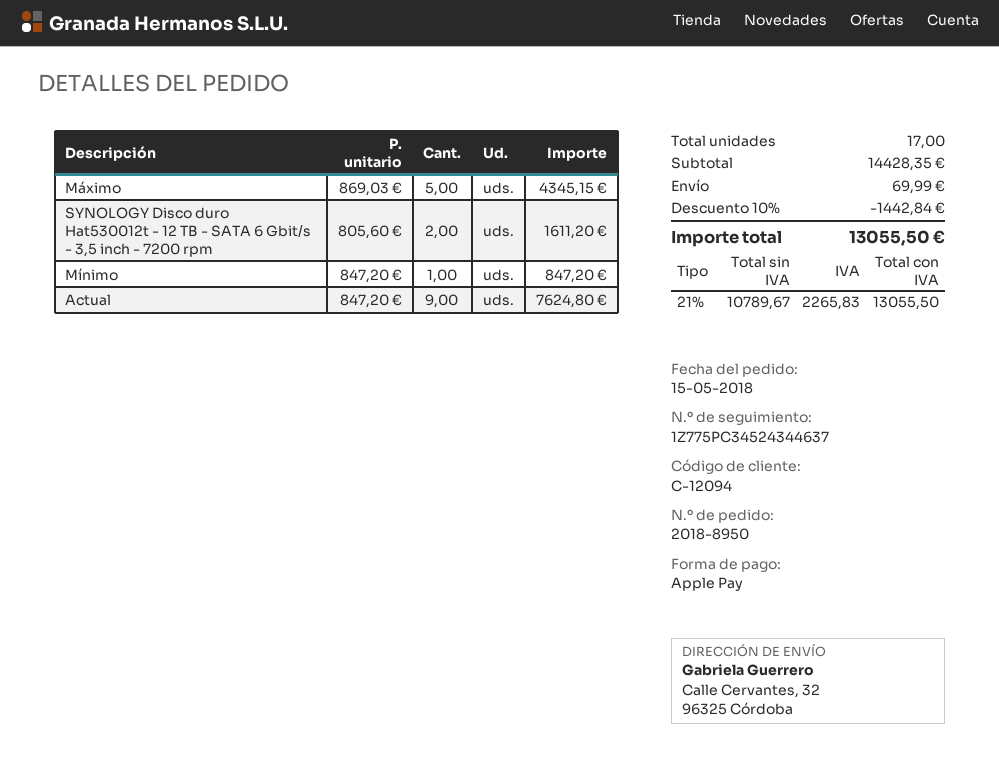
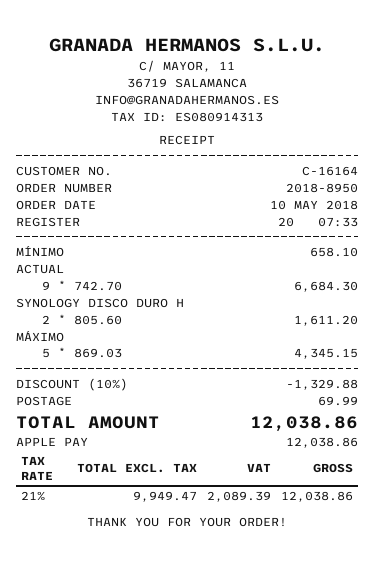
order date: 2018-05-15 -> 2018-05-10
customer number: C-12094 -> C-16164
Mínimo: 1 x 847.20 = 847.20 -> 1 x 658.10 = 658.10
Actual: 9 x 847.20 = 7624.80 -> 9 x 742.70 = 6684.30
discount: 10% = 1442.84 -> 10% = 1329.88
net: 10789.67 -> 9949.47
tax: 21% = 2265.83 -> 21% = 2089.39
total: 13055.50 -> 12038.86

